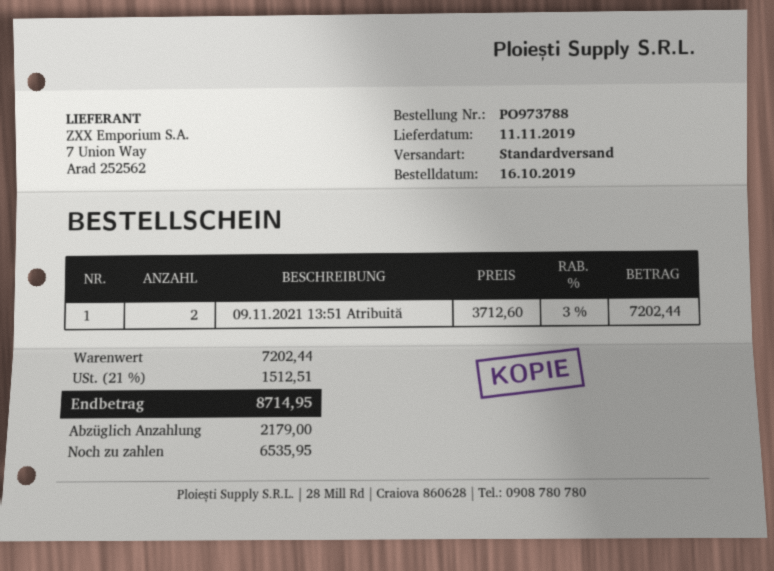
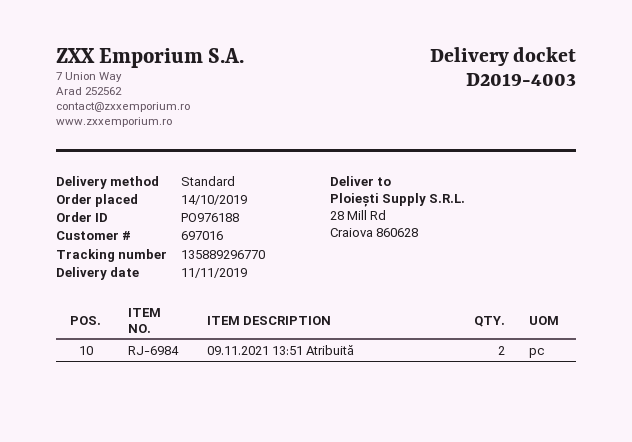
order number: PO973788 -> PO976188
order date: 2019-10-16 -> 2019-10-14

